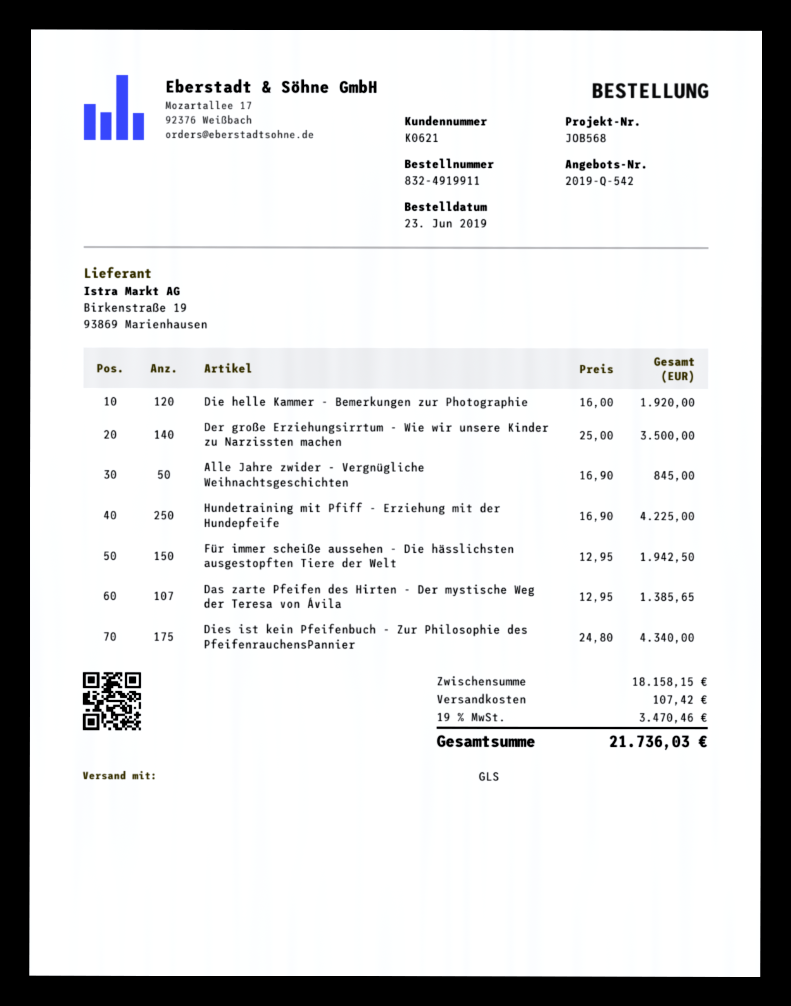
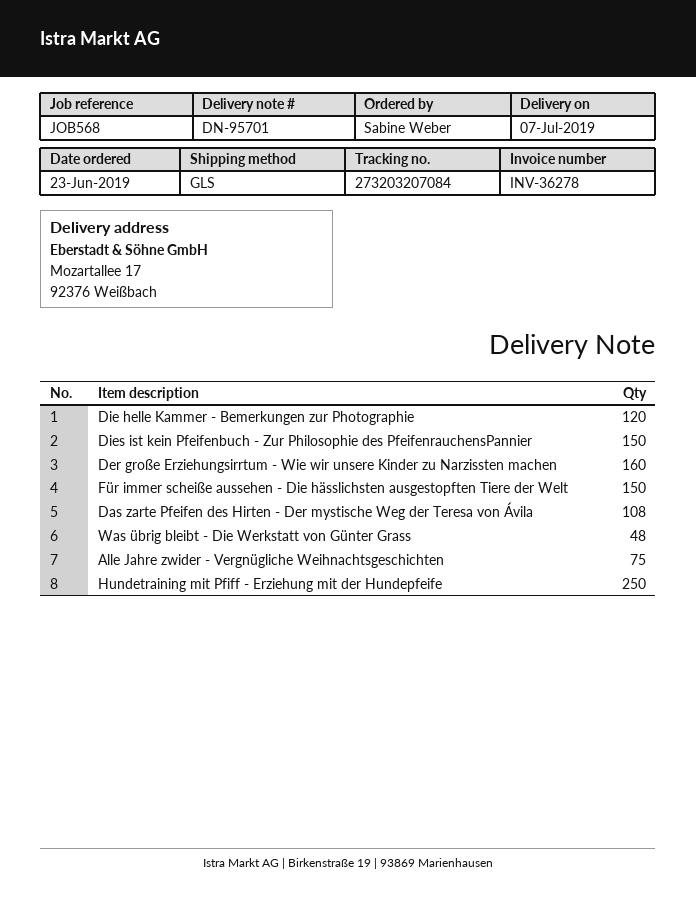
Der große Erziehungsirrtum - Wie wir unsere Kinder zu Narzissten machen: 140 -> 160
Alle Jahre zwider - Vergnügliche Weihnachtsgeschichten: 50 -> 75
Das zarte Pfeifen des Hirten - Der mystische Weg der Teresa von Ávila: 107 -> 108
Dies ist kein Pfeifenbuch - Zur Philosophie des PfeifenrauchensPannier: 175 -> 150
Was übrig bleibt - Die Werkstatt von Günter Grass: none -> 48

